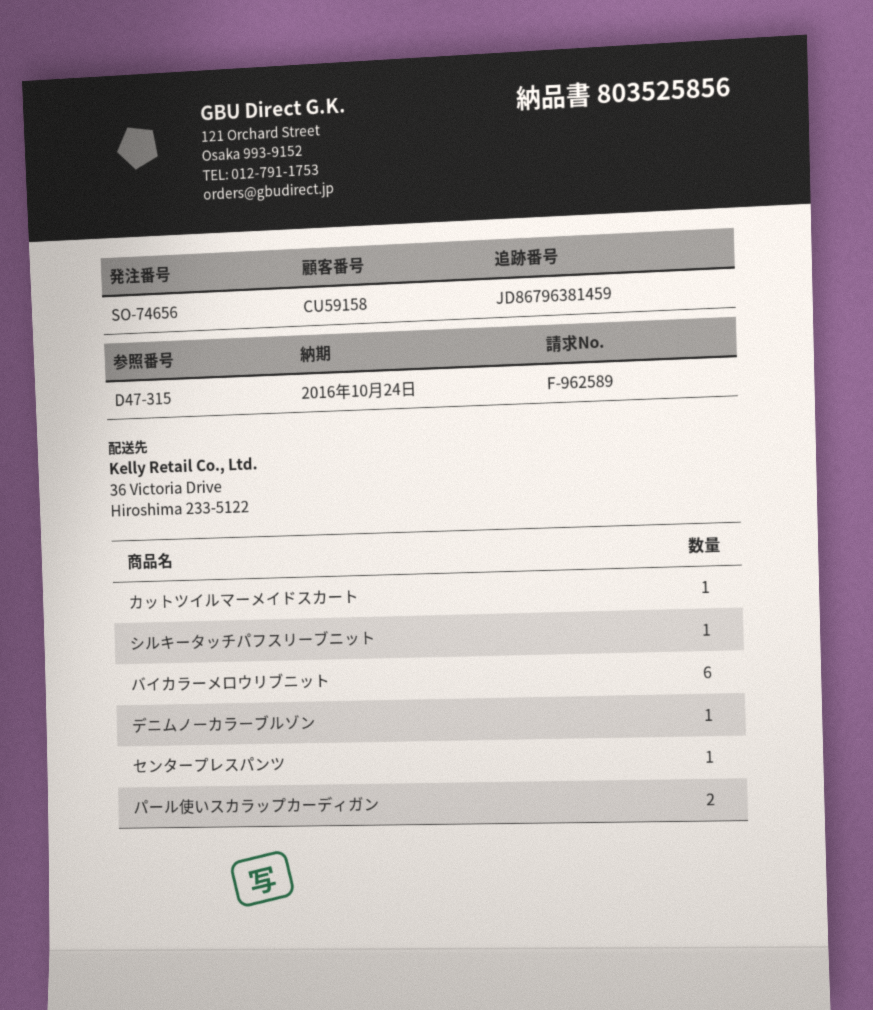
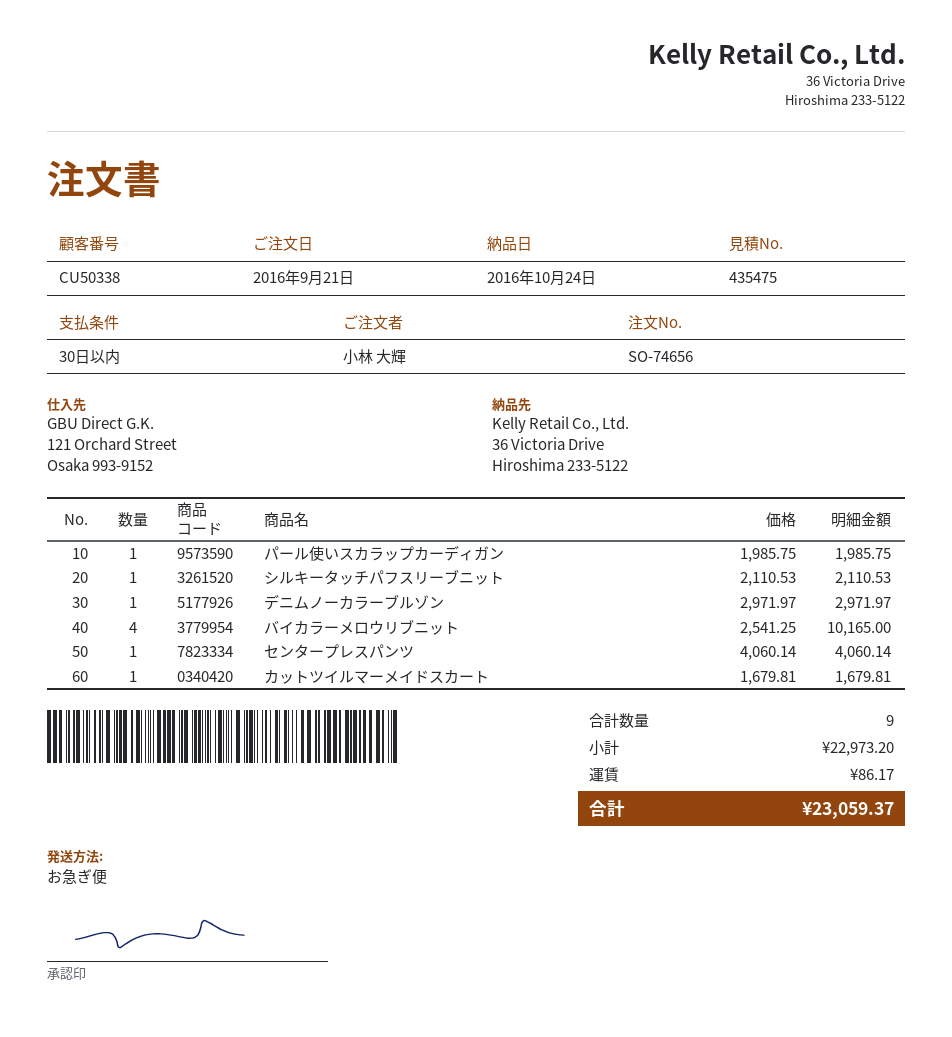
customer number: CU59158 -> CU50338
バイカラーメロウリブニット: 6 -> 4
パール使いスカラップカーディガン: 2 -> 1

